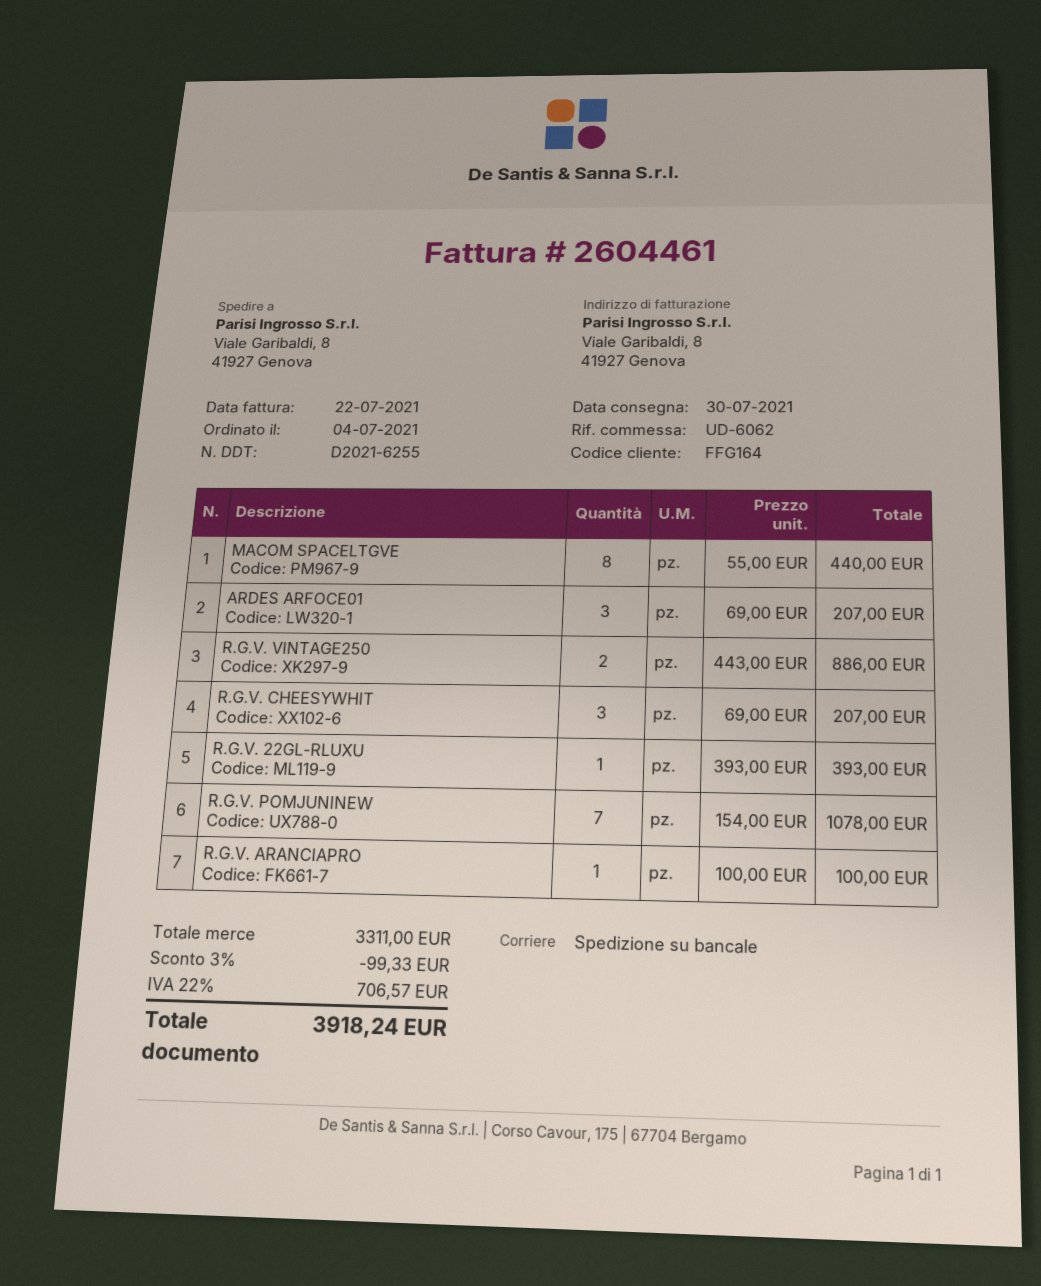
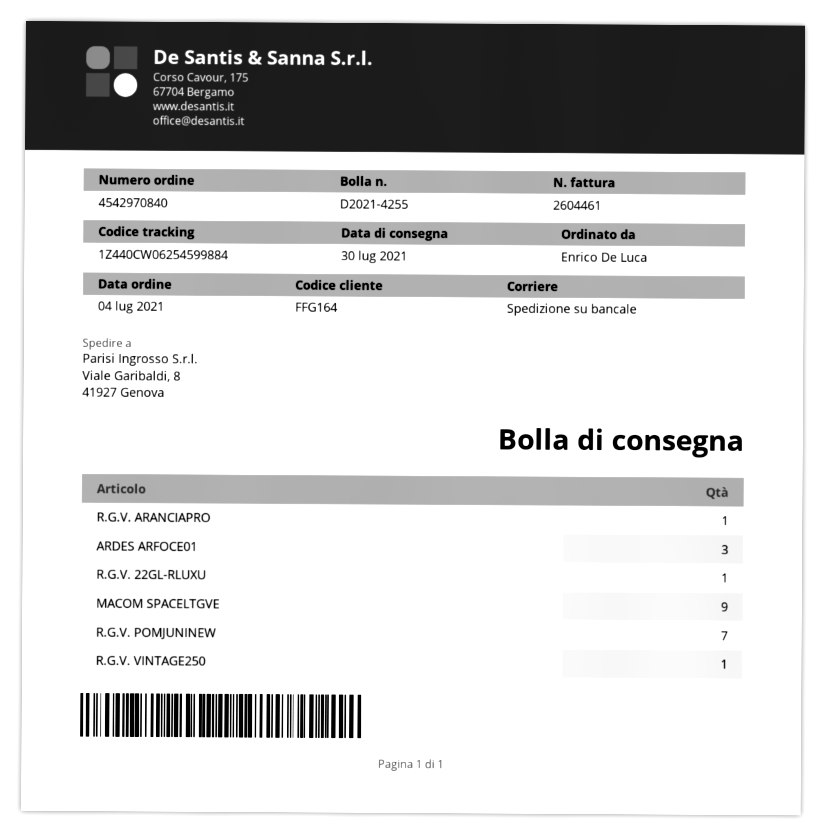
delivery note number: D2021-6255 -> D2021-4255
MACOM SPACELTGVE: 8 -> 9
R.G.V. VINTAGE250: 2 -> 1
R.G.V. CHEESYWHIT: 3 -> none

